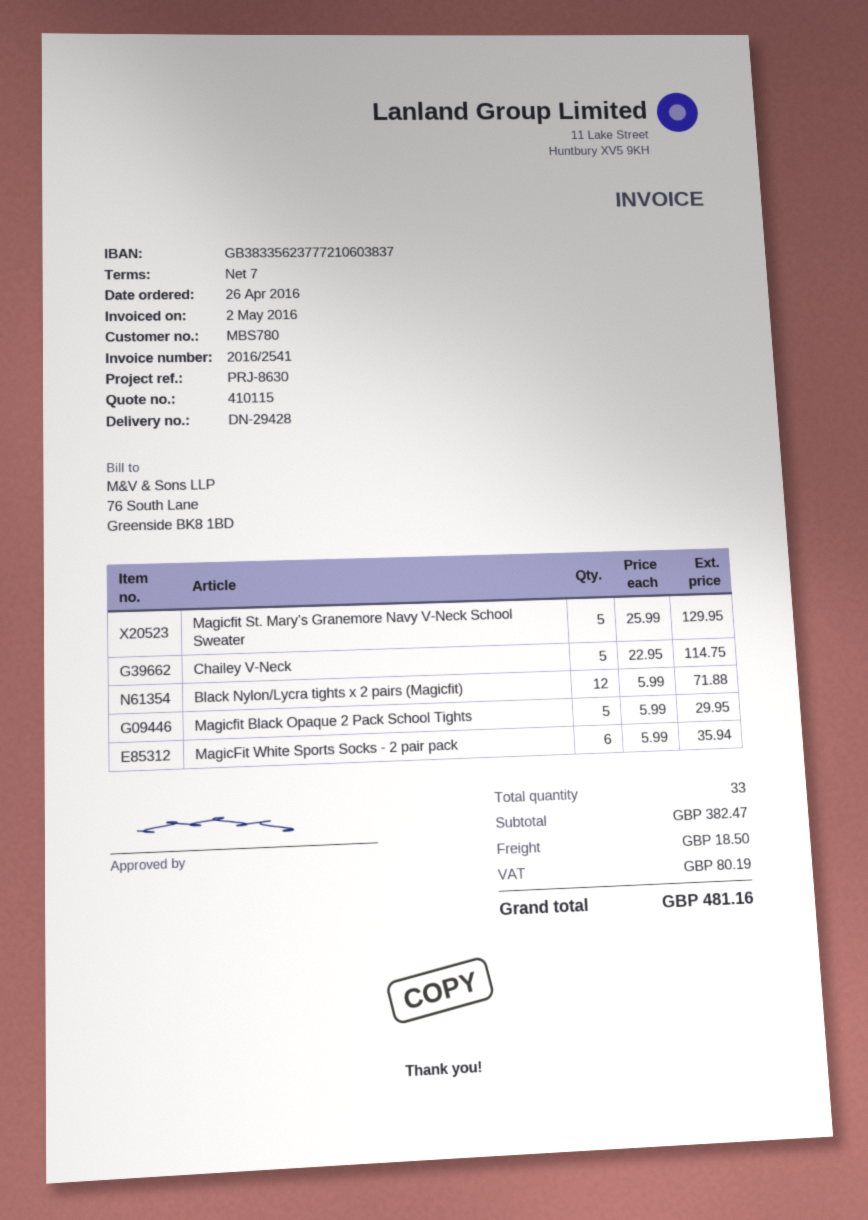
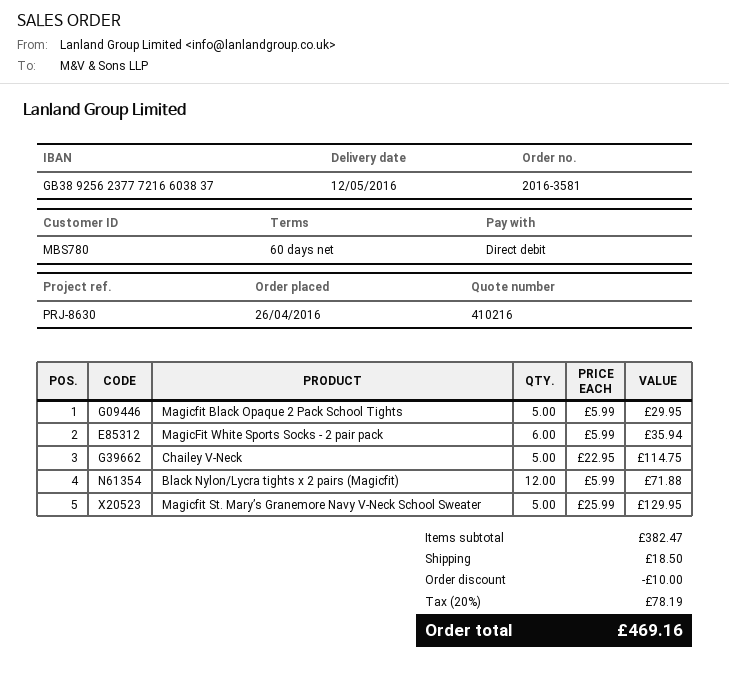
quote number: 410115 -> 410216
payment terms: 7 days -> 60 days
bank account: GB38335623777210603837 -> GB38925623777216603837
discount: none -> 10.00
tax: 80.19 -> 78.19
total: 481.16 -> 469.16

